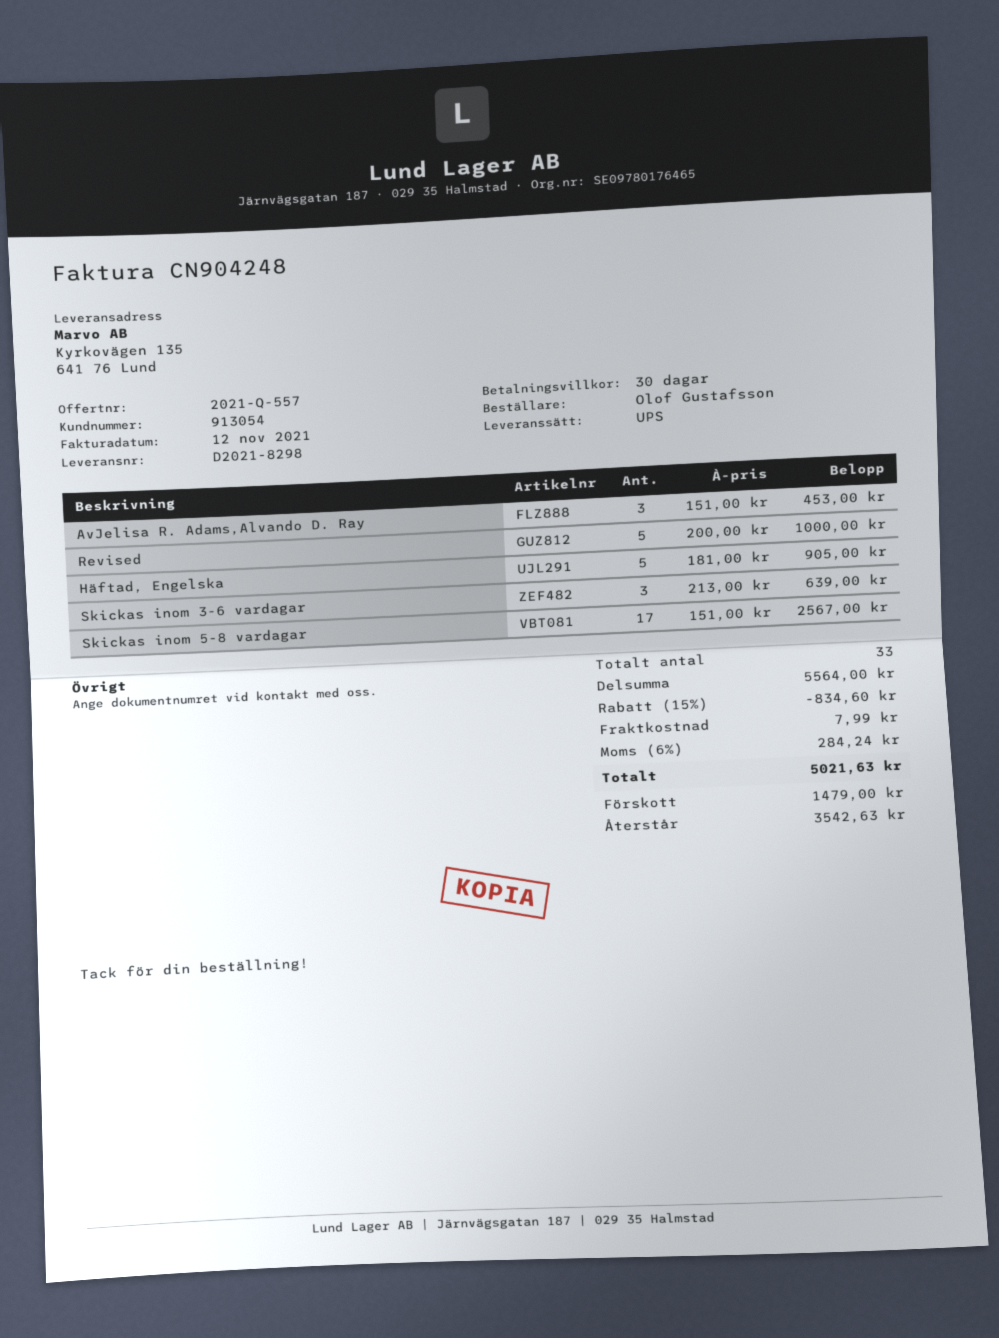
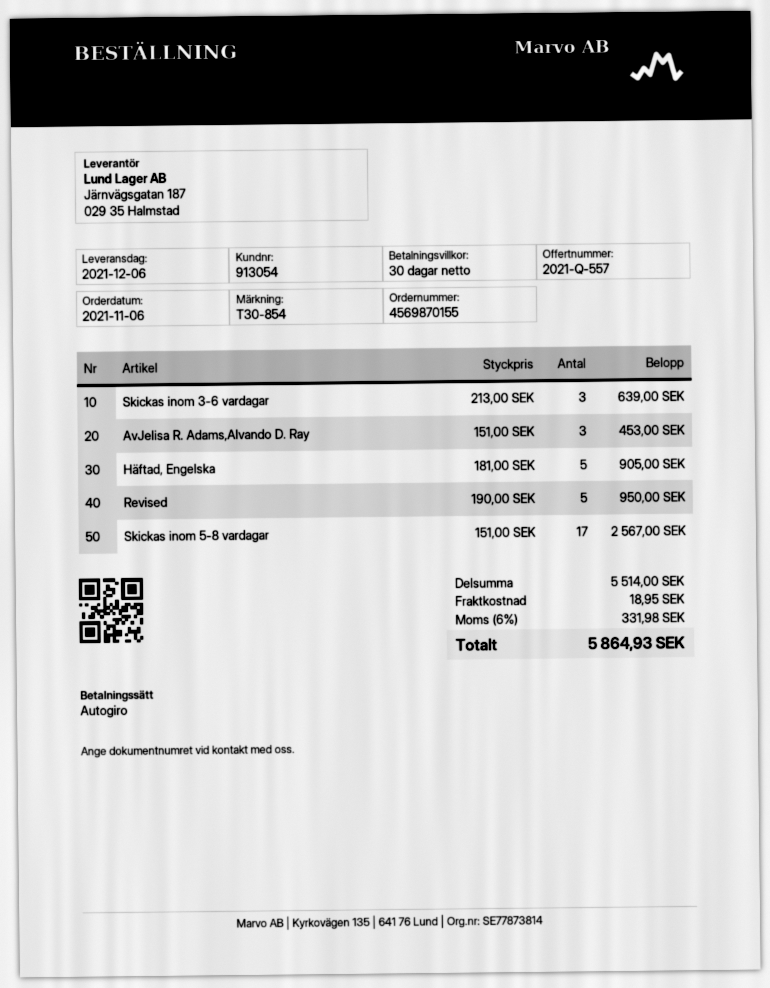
Revised: 5 x 200.00 = 1000.00 -> 5 x 190.00 = 950.00
subtotal: 5564.00 -> 5514.00
discount: 15% = 834.60 -> none
shipping: 7.99 -> 18.95
tax: 6% = 284.24 -> 6% = 331.98
total: 5021.63 -> 5864.93

